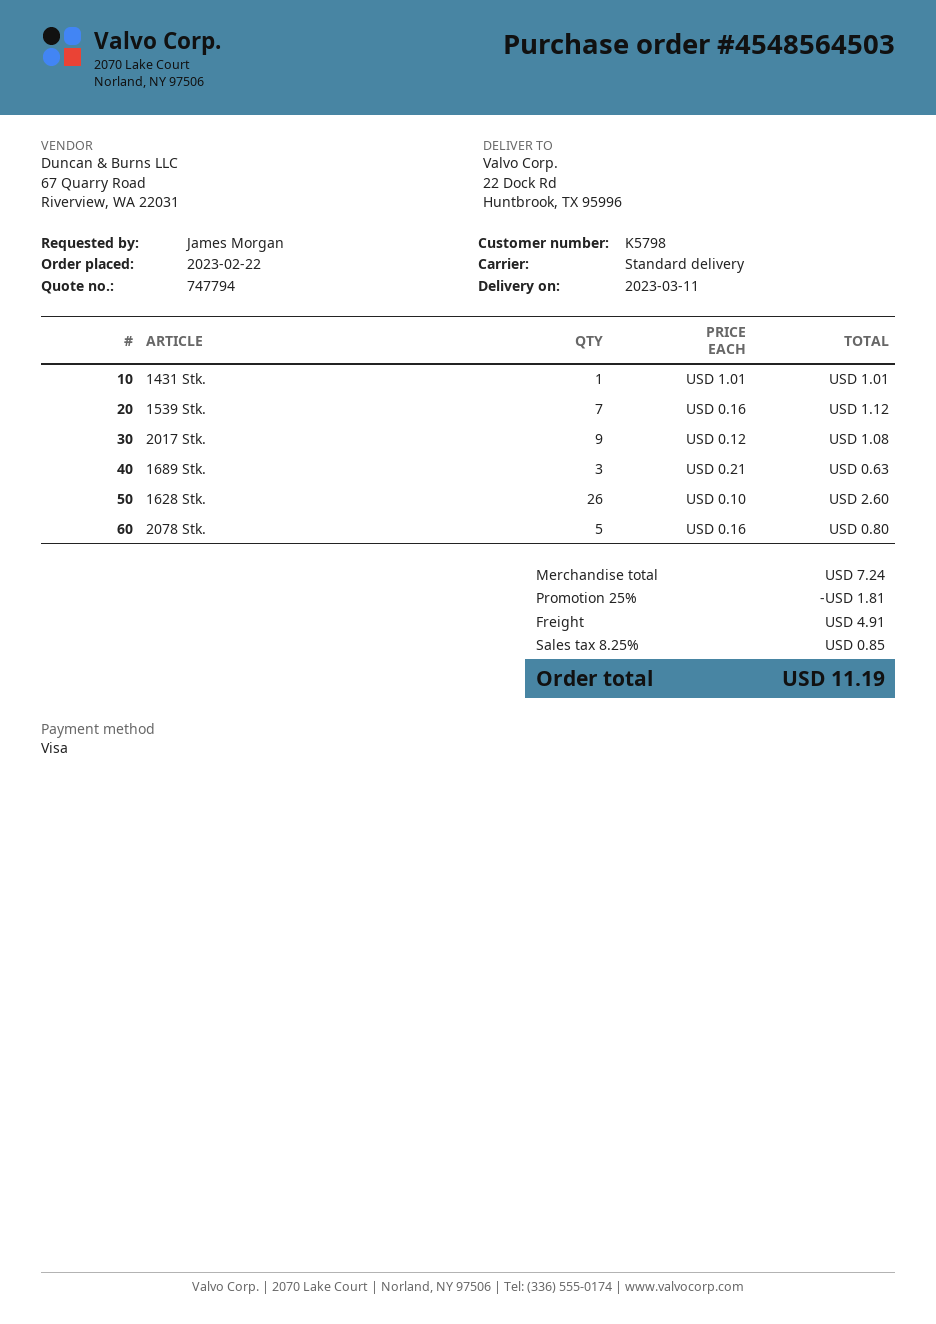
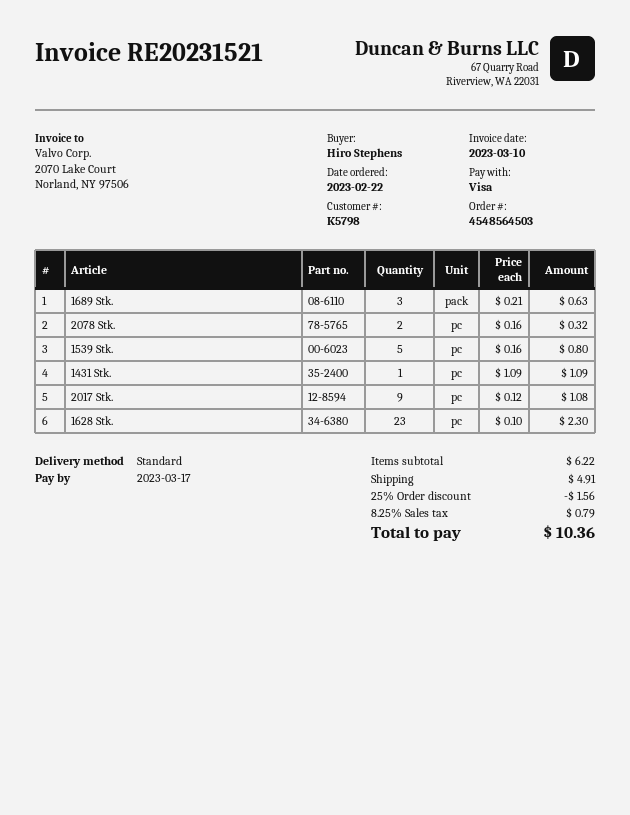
ordered by: James Morgan -> Hiro Stephens
1431 Stk.: 1 x 1.01 = 1.01 -> 1 x 1.09 = 1.09
1539 Stk.: 7 x 0.16 = 1.12 -> 5 x 0.16 = 0.80
1628 Stk.: 26 x 0.10 = 2.60 -> 23 x 0.10 = 2.30
2078 Stk.: 5 x 0.16 = 0.80 -> 2 x 0.16 = 0.32
subtotal: 7.24 -> 6.22
discount: 25% = 1.81 -> 25% = 1.56
tax: 8.25% = 0.85 -> 8.25% = 0.79
total: 11.19 -> 10.36

